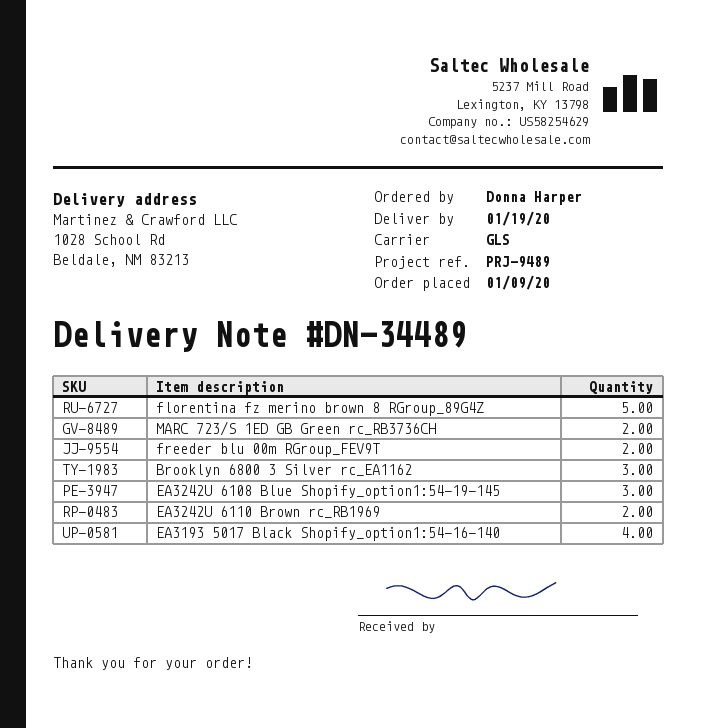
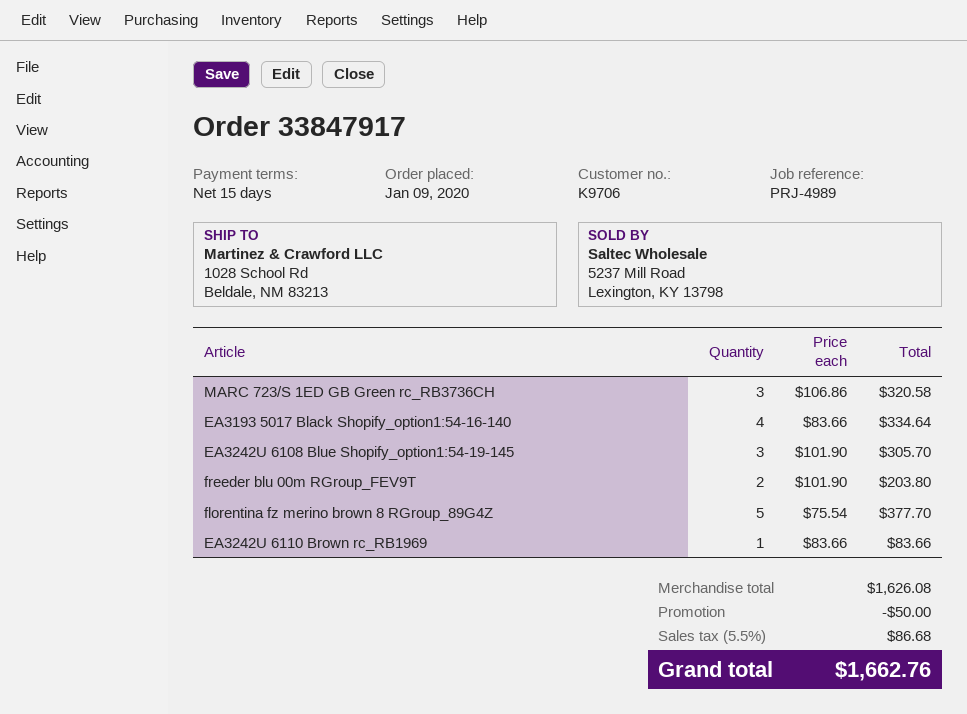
reference: PRJ-9489 -> PRJ-4989
MARC 723/S 1ED GB Green rc_RB3736CH: 2 -> 3
Brooklyn 6800 3 Silver rc_EA1162: 3 -> none
EA3242U 6110 Brown rc_RB1969: 2 -> 1

